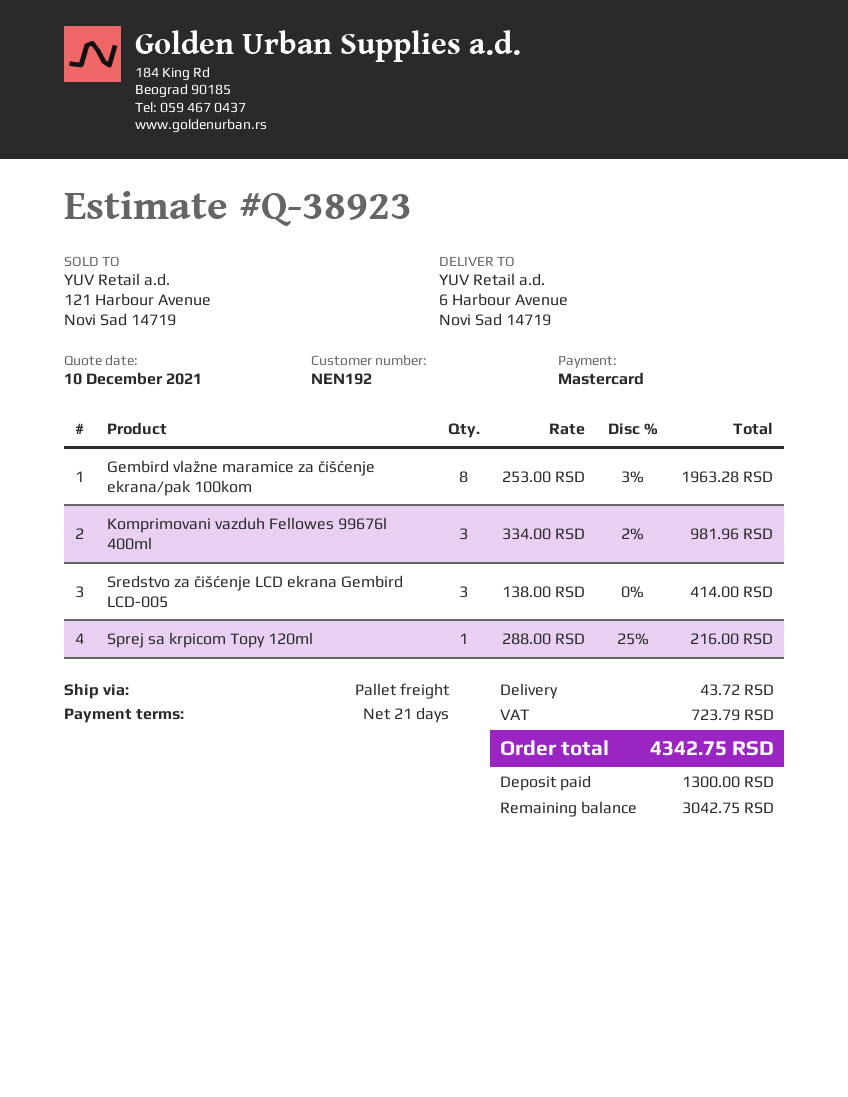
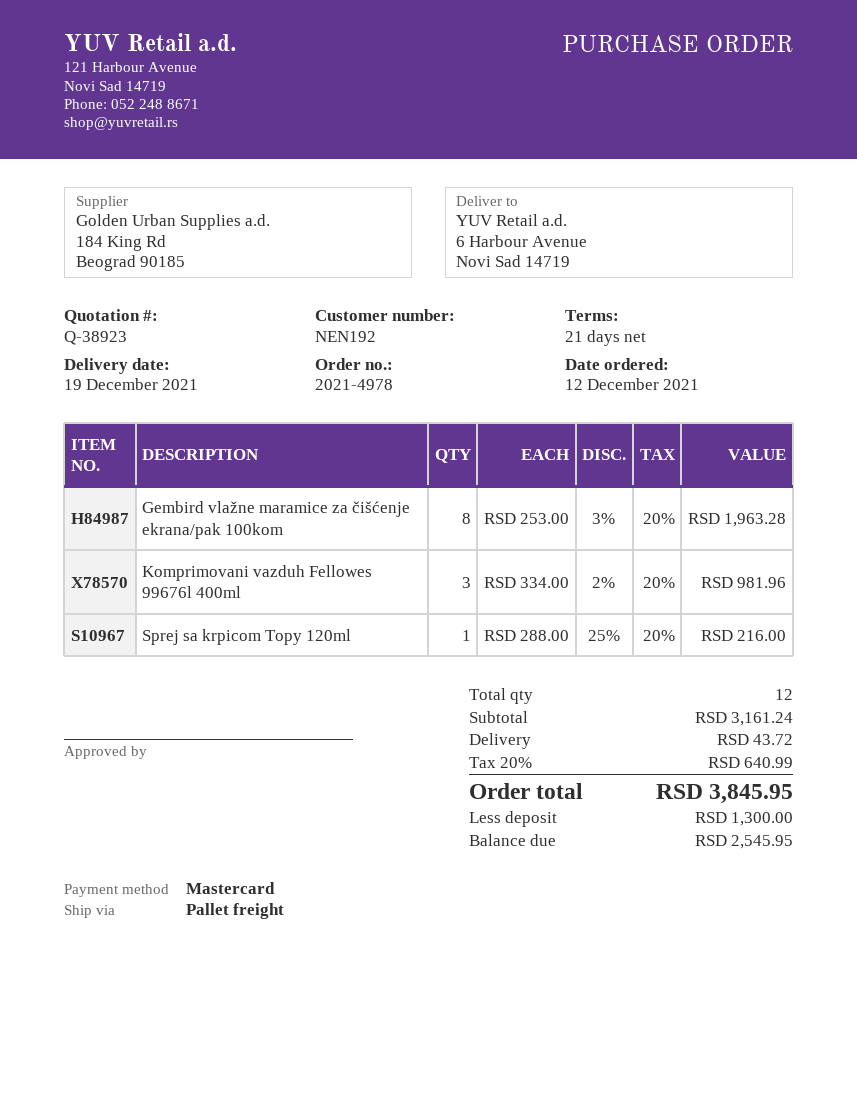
Sredstvo za čišćenje LCD ekrana Gembird LCD-005: 3 x 138.00 = 414.00 -> none
tax: 723.79 -> 640.99
total: 4342.75 -> 3845.95
balance: 3042.75 -> 2545.95

